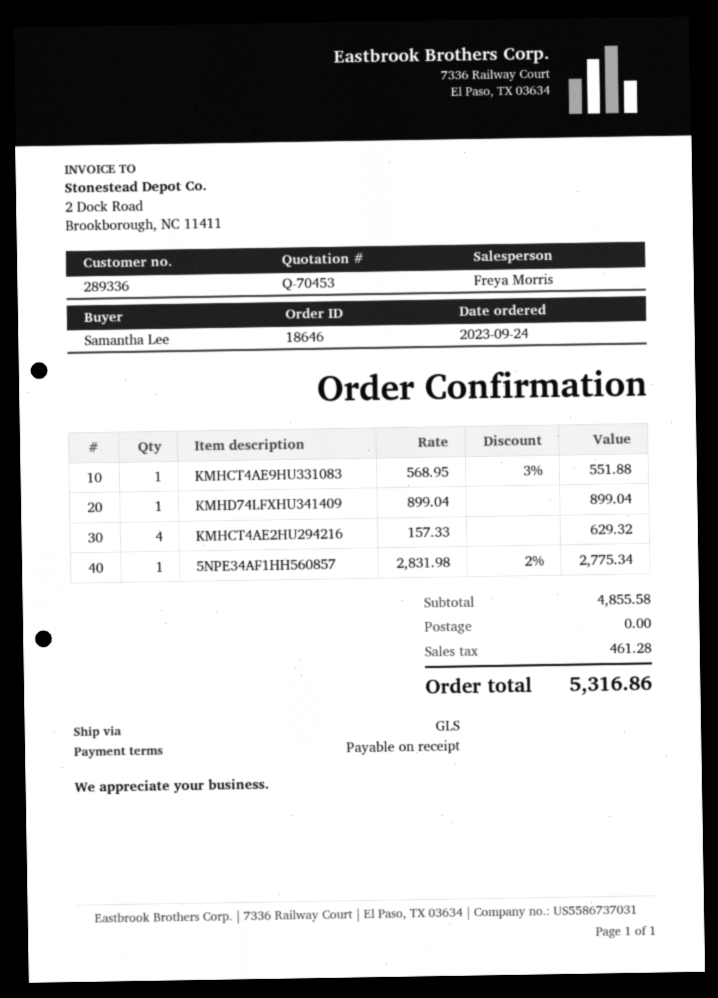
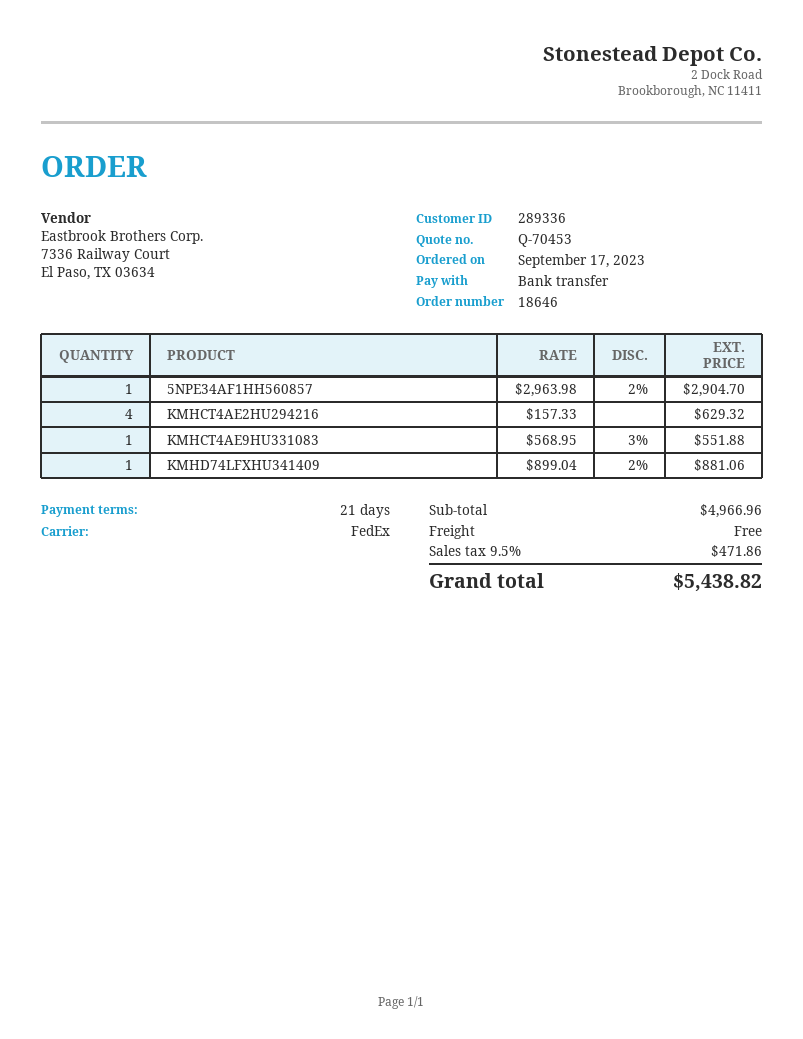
order date: 2023-09-24 -> 2023-09-17
payment terms: on receipt -> 21 days
shipping method: GLS -> FedEx
KMHD74LFXHU341409: 1 x 899.04 = 899.04 -> 1 x 899.04 - 2% = 881.06
5NPE34AF1HH560857: 1 x 2831.98 - 2% = 2775.34 -> 1 x 2963.98 - 2% = 2904.70
subtotal: 4855.58 -> 4966.96
tax: 461.28 -> 471.86
total: 5316.86 -> 5438.82

